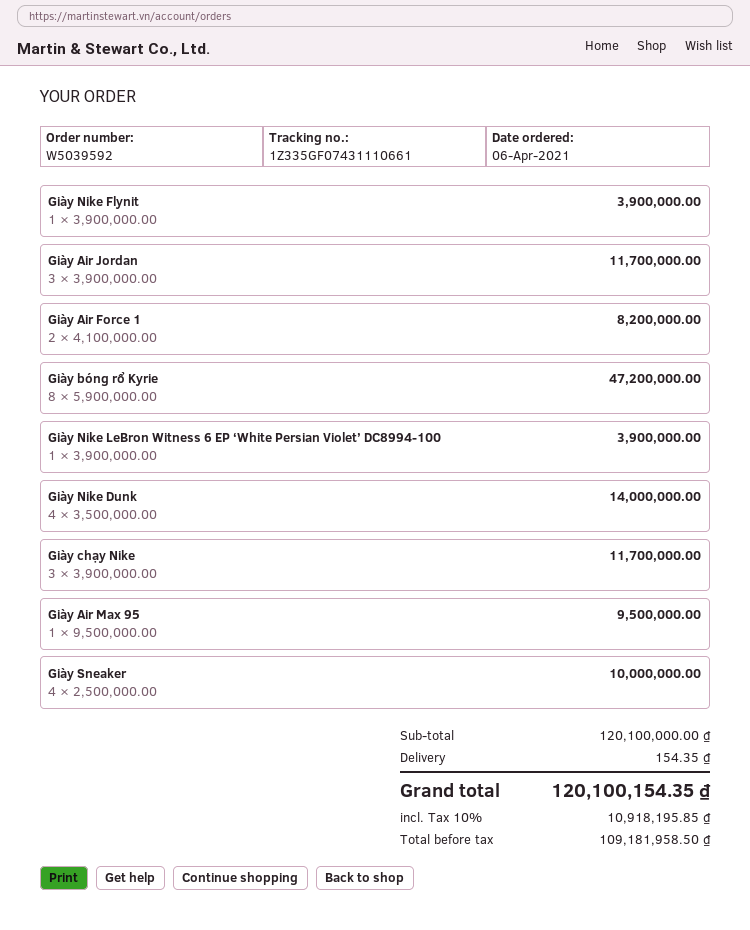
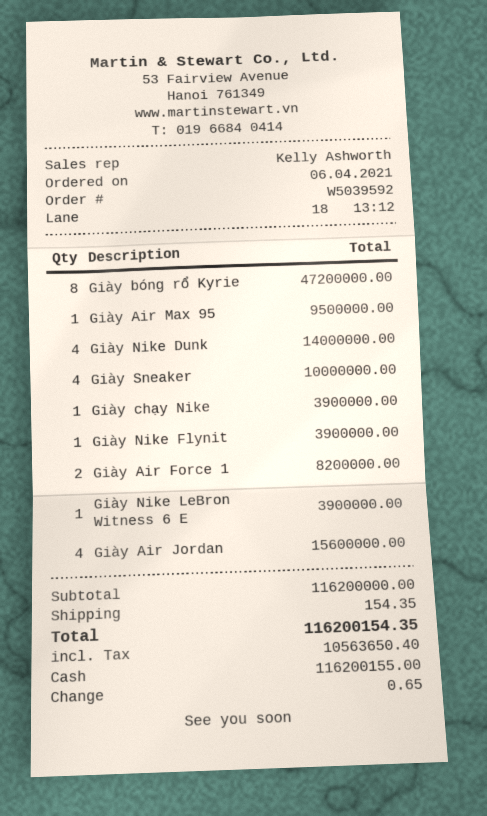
Giày Air Jordan: 3 for 11700000.00 -> 4 for 15600000.00
Giày chạy Nike: 3 for 11700000.00 -> 1 for 3900000.00
subtotal: 120100000.00 -> 116200000.00
tax: 10918195.85 -> 10563650.40
total: 120100154.35 -> 116200154.35

